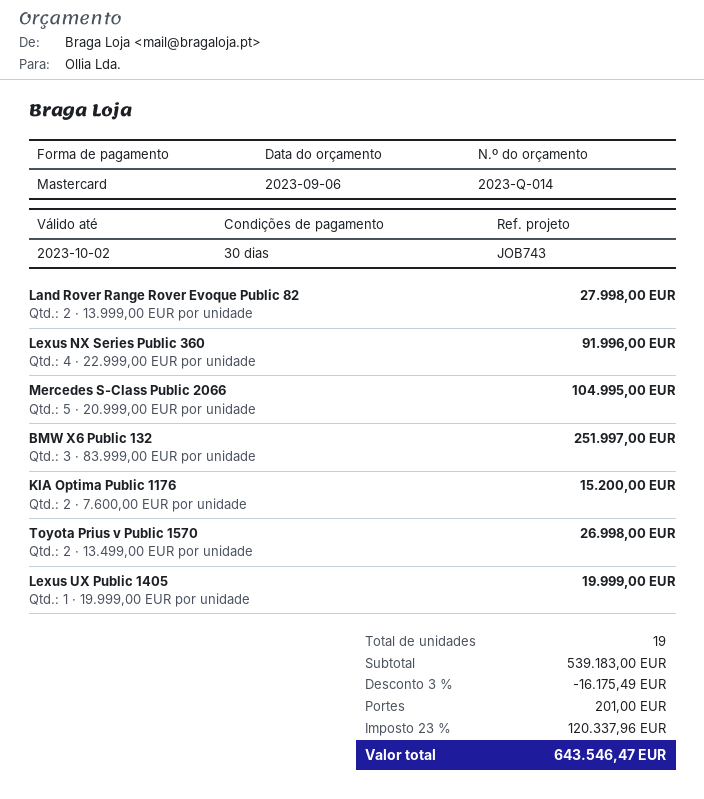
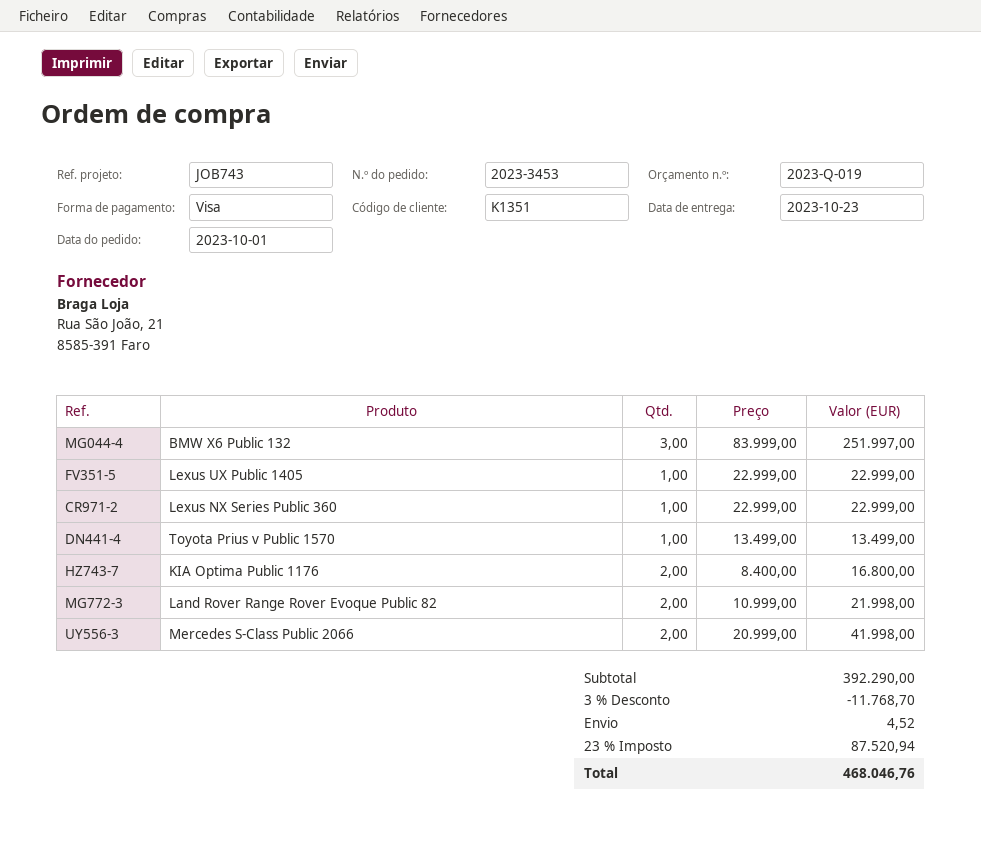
quote number: 2023-Q-014 -> 2023-Q-019
payment method: Mastercard -> Visa
Land Rover Range Rover Evoque Public 82: 2 x 13999.00 = 27998.00 -> 2 x 10999.00 = 21998.00
Lexus NX Series Public 360: 4 x 22999.00 = 91996.00 -> 1 x 22999.00 = 22999.00
Mercedes S-Class Public 2066: 5 x 20999.00 = 104995.00 -> 2 x 20999.00 = 41998.00
KIA Optima Public 1176: 2 x 7600.00 = 15200.00 -> 2 x 8400.00 = 16800.00
Toyota Prius v Public 1570: 2 x 13499.00 = 26998.00 -> 1 x 13499.00 = 13499.00
Lexus UX Public 1405: 1 x 19999.00 = 19999.00 -> 1 x 22999.00 = 22999.00
subtotal: 539183.00 -> 392290.00
discount: 3% = 16175.49 -> 3% = 11768.70
shipping: 201.00 -> 4.52
tax: 23% = 120337.96 -> 23% = 87520.94
total: 643546.47 -> 468046.76

